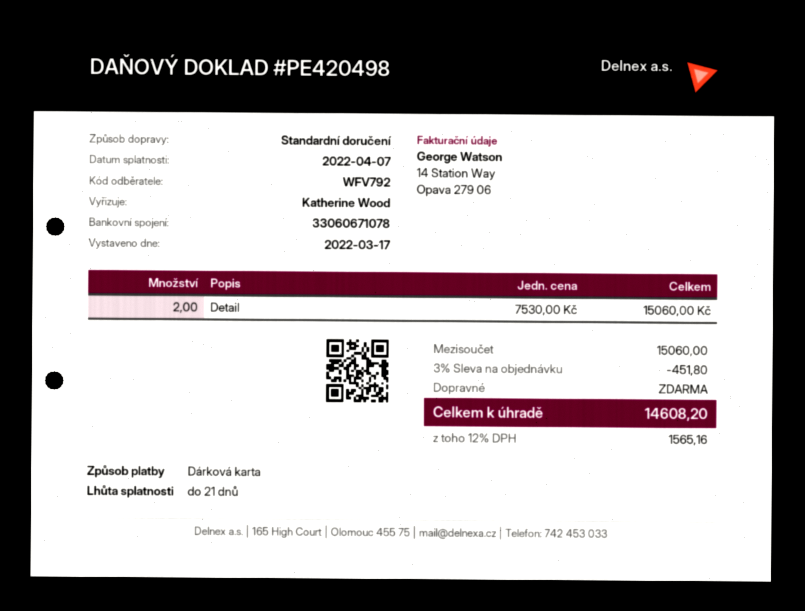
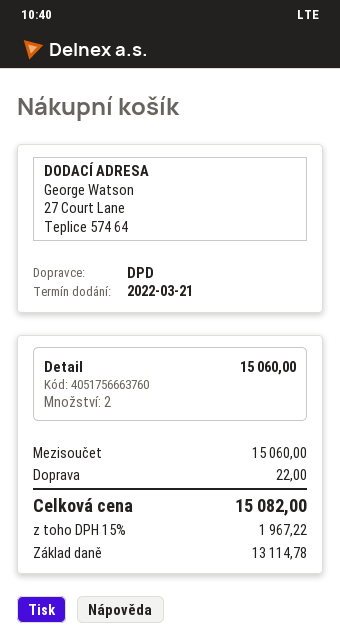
shipping method: standard -> DPD
discount: 3% = 451.80 -> none
shipping: 0.00 -> 22.00
tax: 12% = 1565.16 -> 15% = 1967.22
total: 14608.20 -> 15082.00

